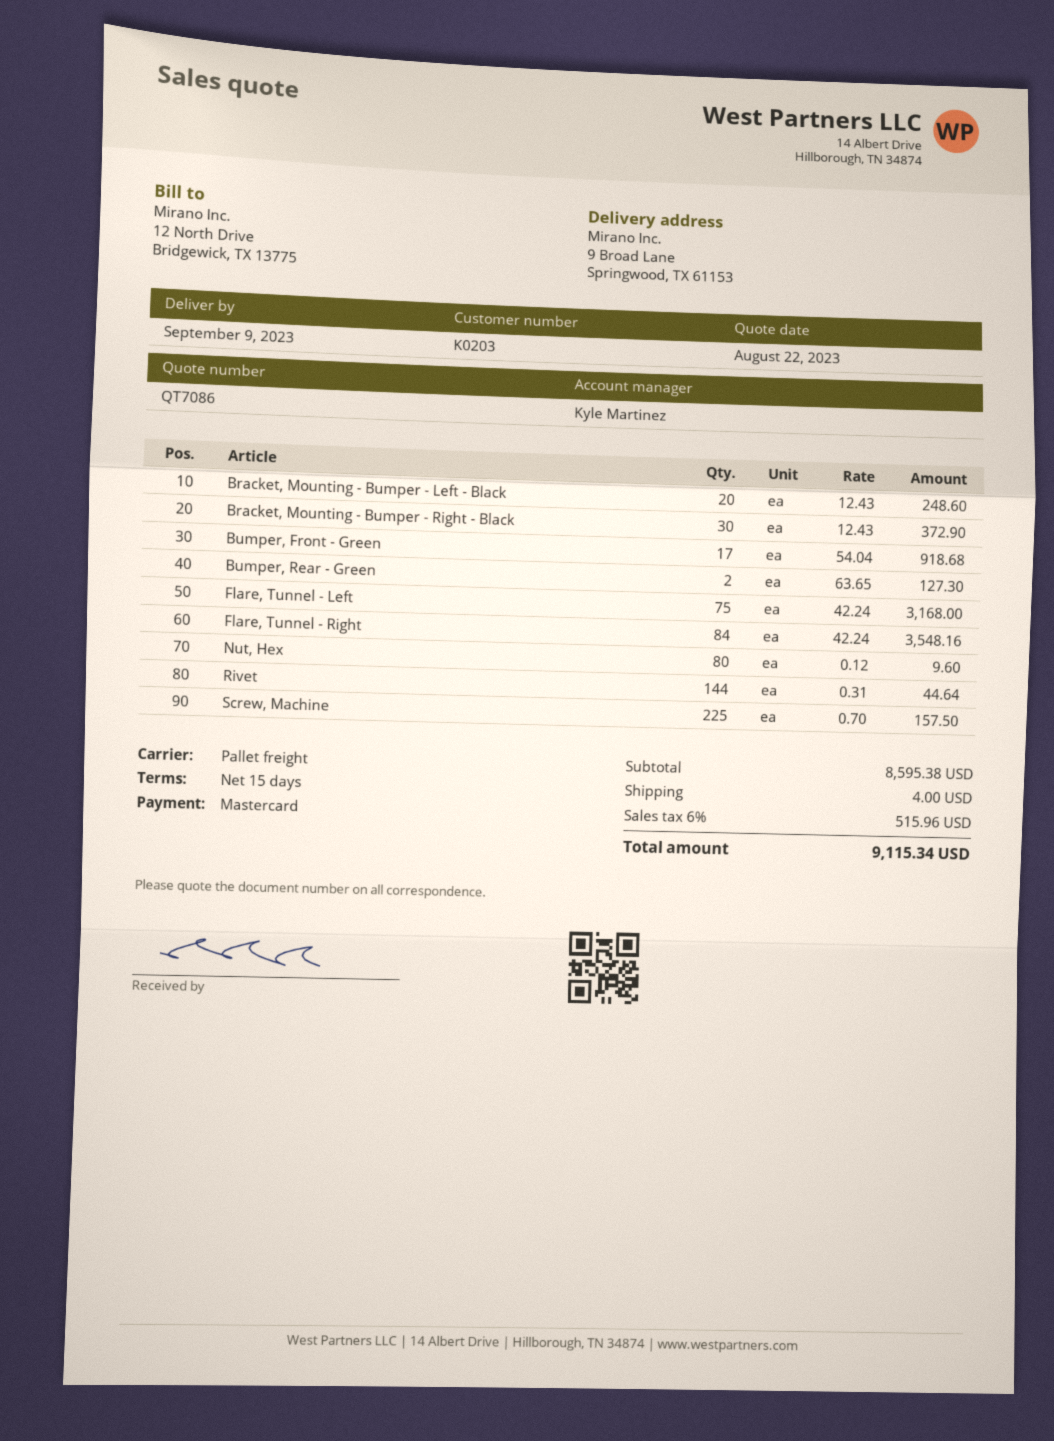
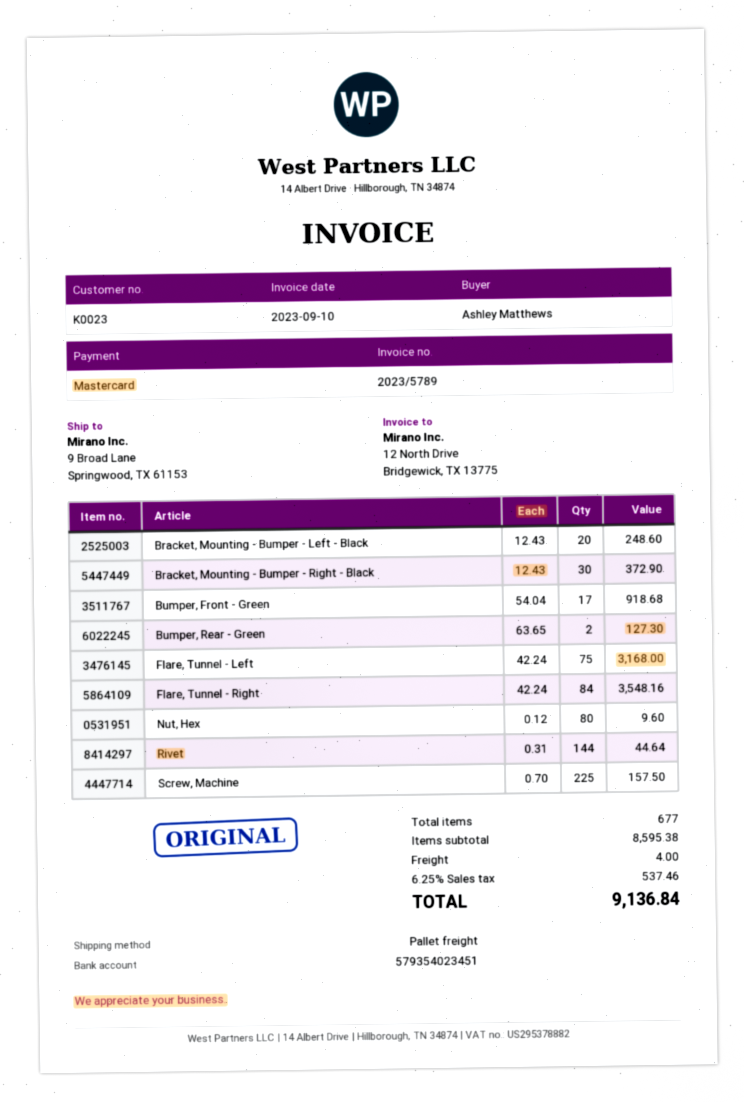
customer number: K0203 -> K0023
tax: 6% = 515.96 -> 6.25% = 537.46
total: 9115.34 -> 9136.84

